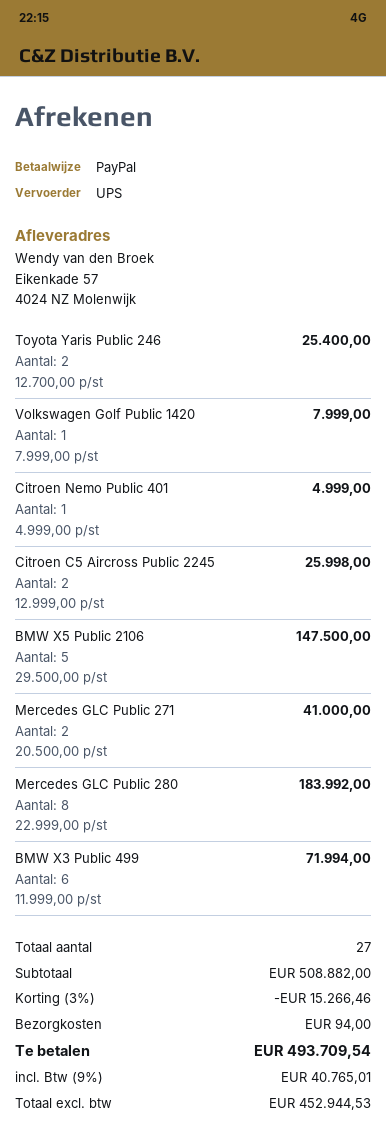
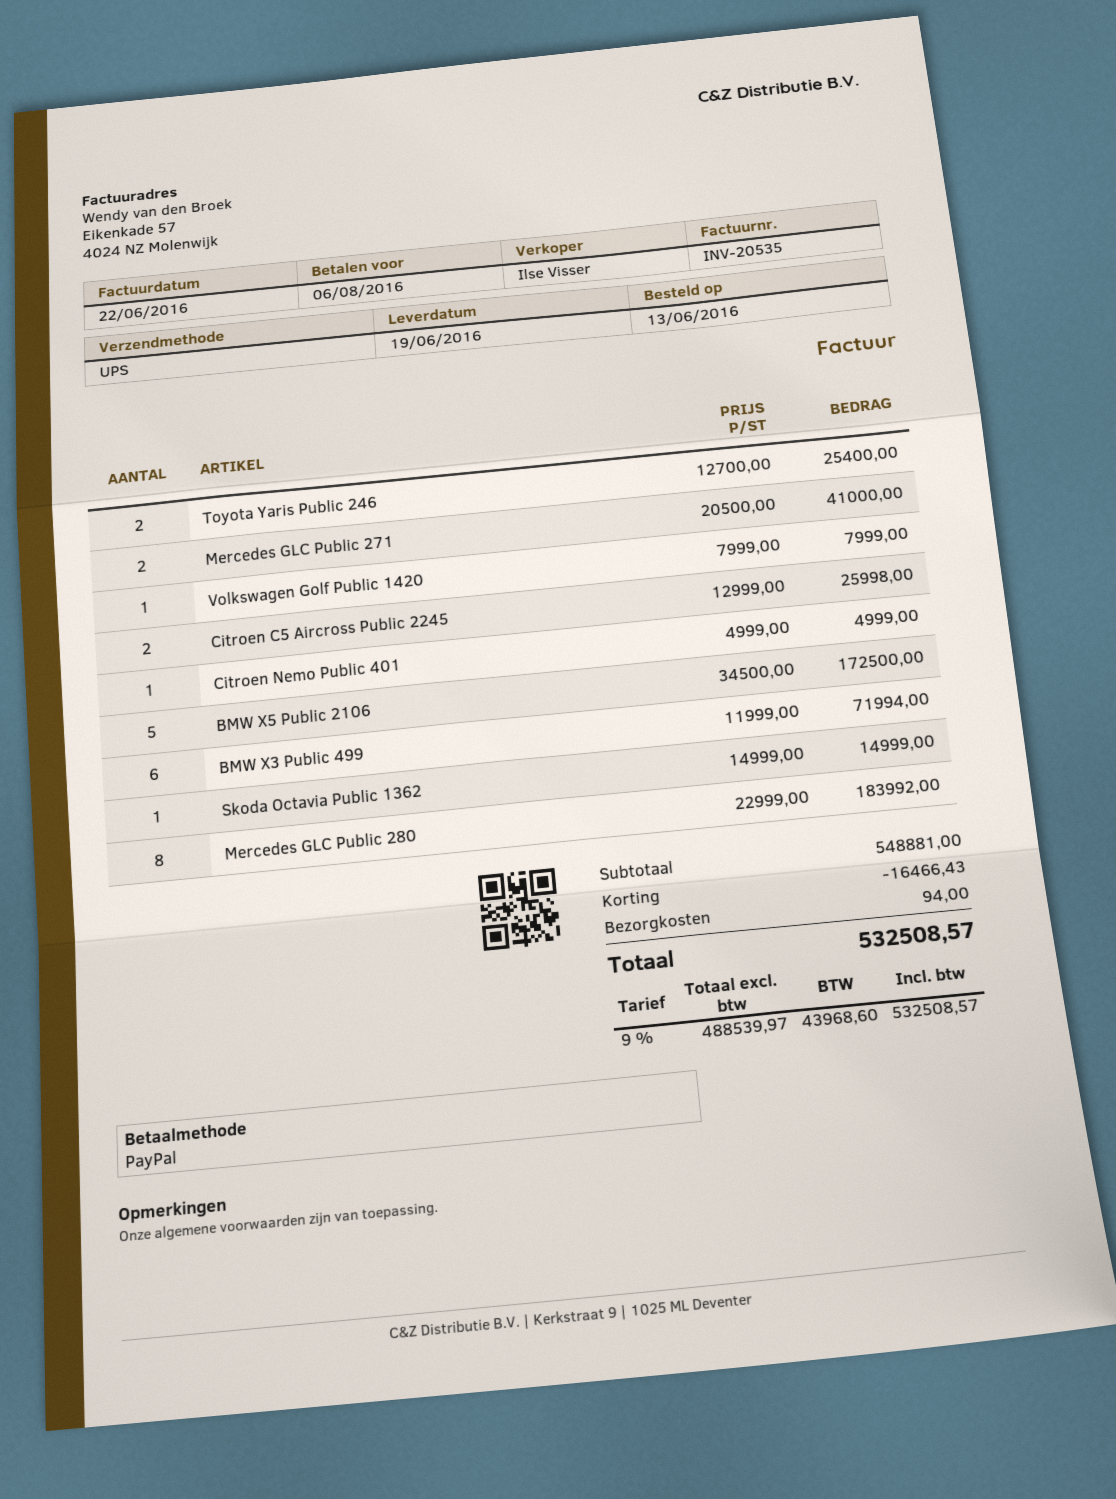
BMW X5 Public 2106: 5 x 29500.00 = 147500.00 -> 5 x 34500.00 = 172500.00
Skoda Octavia Public 1362: none -> 1 x 14999.00 = 14999.00
subtotal: 508882.00 -> 548881.00
discount: 15266.46 -> 16466.43
net: 452944.53 -> 488539.97
tax: 9% = 40765.01 -> 9% = 43968.60
total: 493709.54 -> 532508.57

